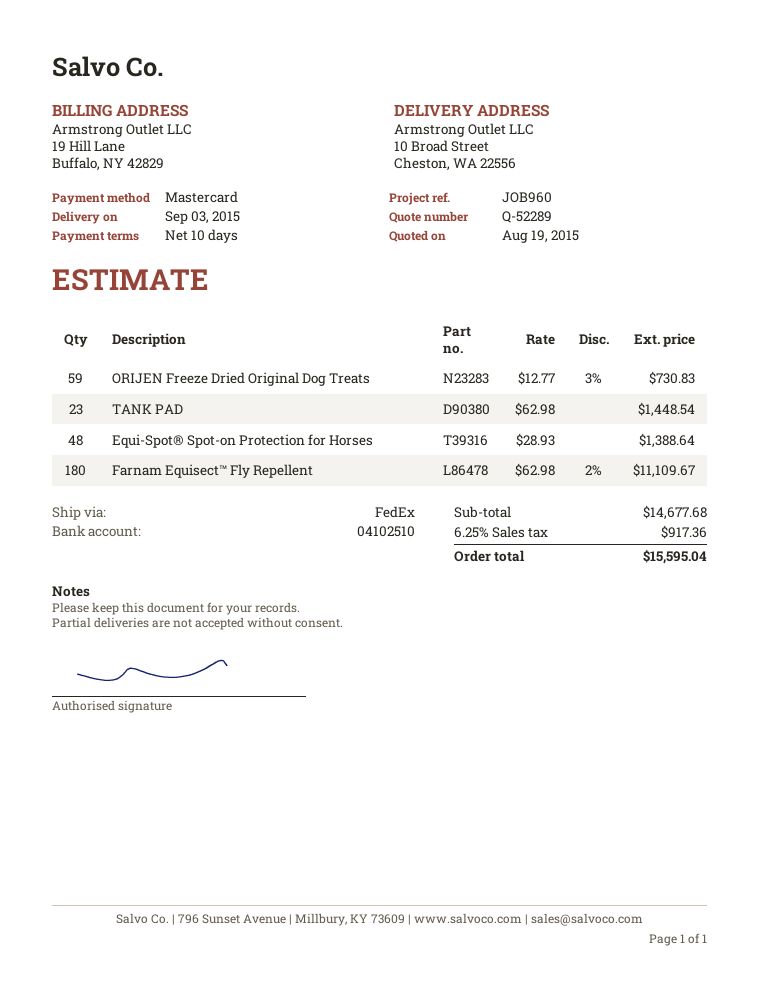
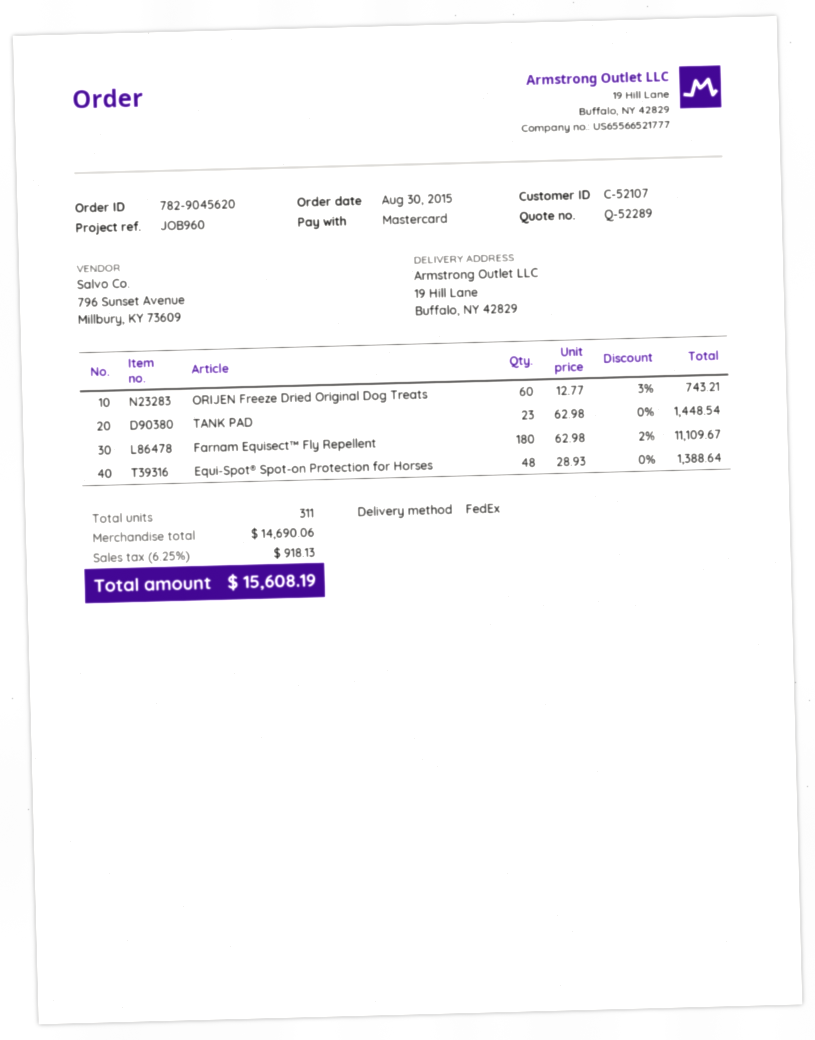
ship to: 10 Broad Street, Cheston, WA 22556 -> 19 Hill Lane, Buffalo, NY 42829
ORIJEN Freeze Dried Original Dog Treats: 59 x 12.77 - 3% = 730.83 -> 60 x 12.77 - 3% = 743.21
subtotal: 14677.68 -> 14690.06
tax: 6.25% = 917.36 -> 6.25% = 918.13
total: 15595.04 -> 15608.19

